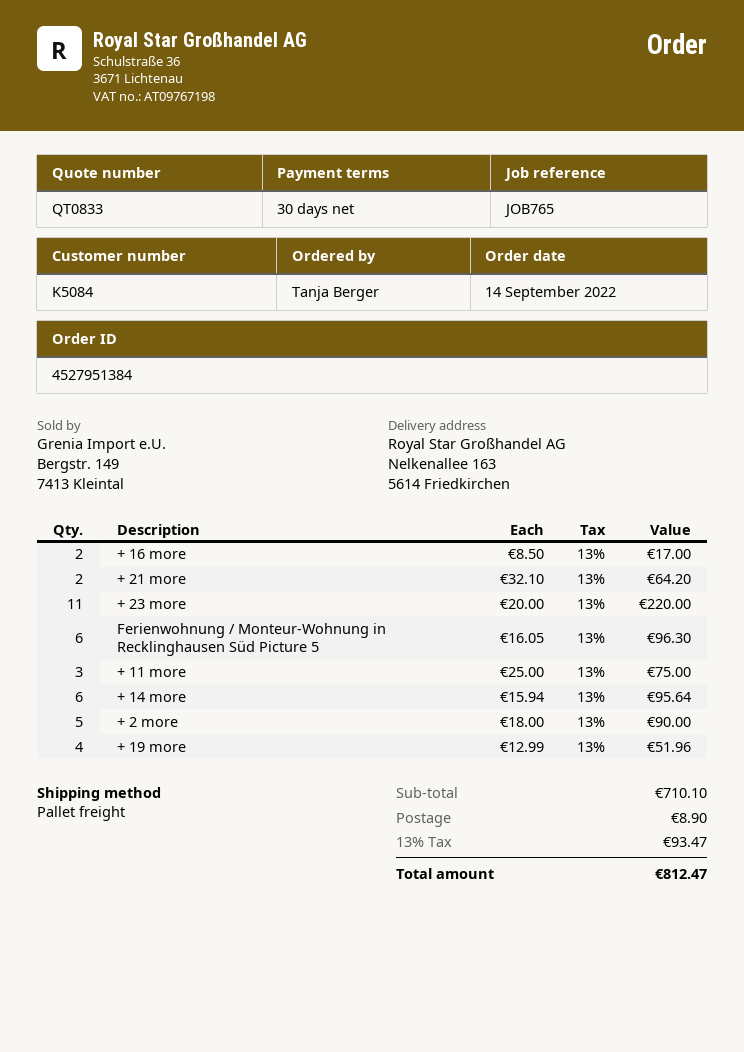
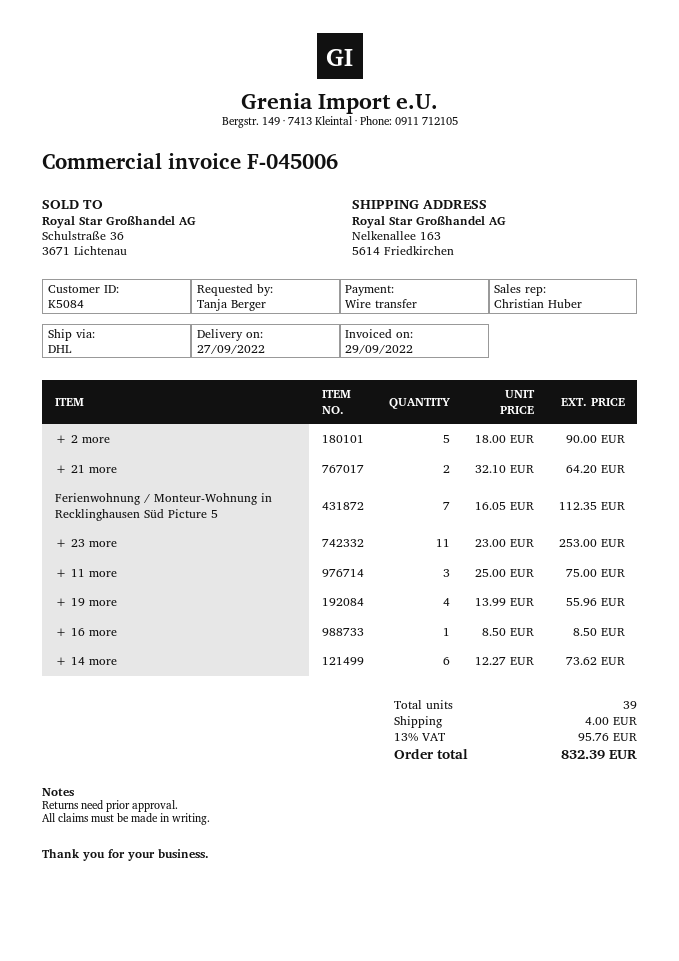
shipping method: pallet freight -> DHL
+ 16 more: 2 x 8.50 = 17.00 -> 1 x 8.50 = 8.50
+ 23 more: 11 x 20.00 = 220.00 -> 11 x 23.00 = 253.00
Ferienwohnung / Monteur-Wohnung in Recklinghausen Süd Picture 5: 6 x 16.05 = 96.30 -> 7 x 16.05 = 112.35
+ 14 more: 6 x 15.94 = 95.64 -> 6 x 12.27 = 73.62
+ 19 more: 4 x 12.99 = 51.96 -> 4 x 13.99 = 55.96
shipping: 8.90 -> 4.00
tax: 13% = 93.47 -> 13% = 95.76
total: 812.47 -> 832.39

